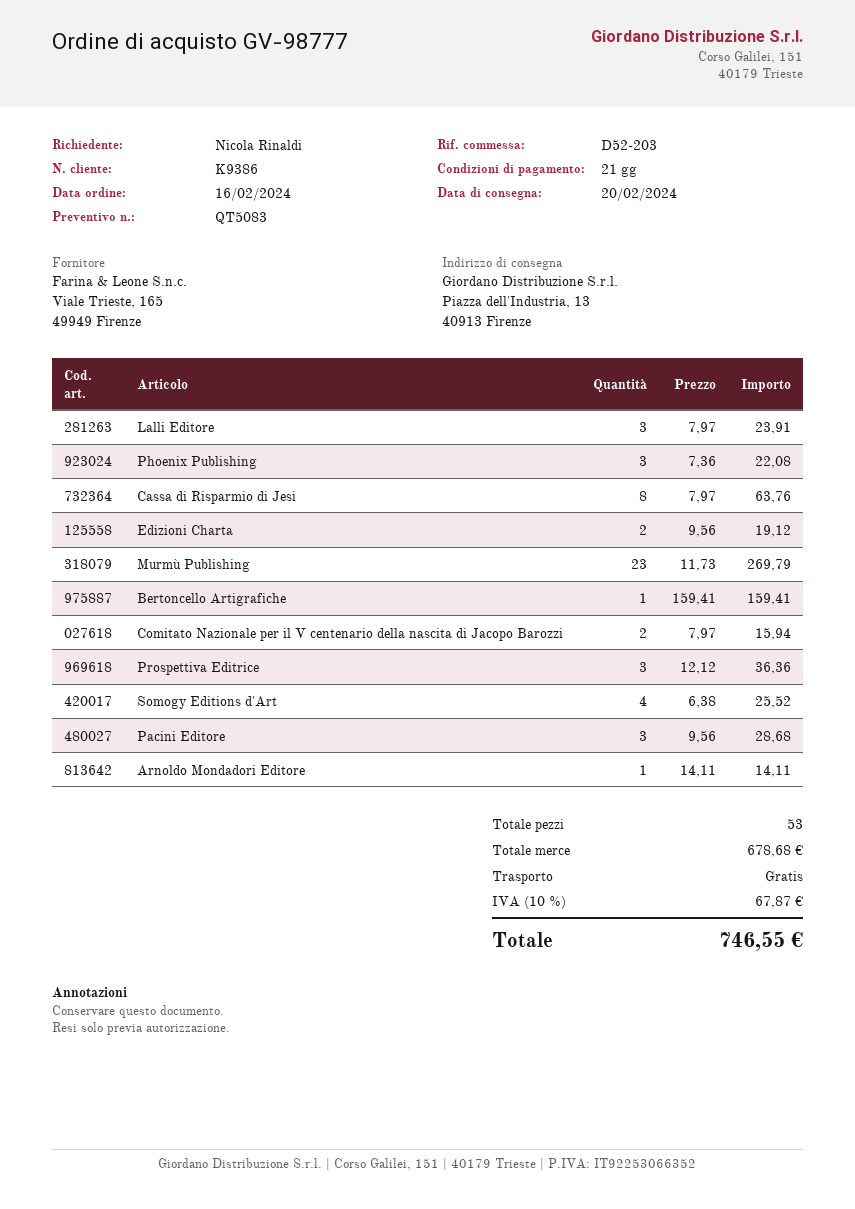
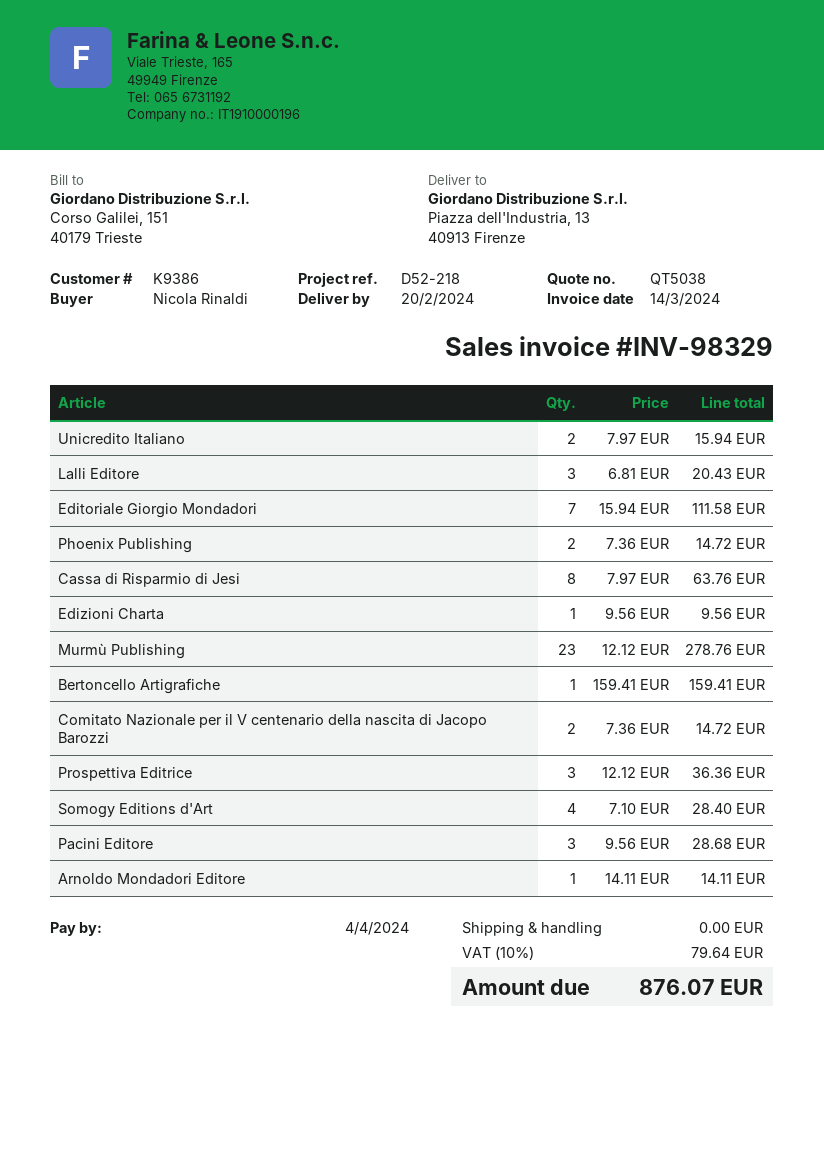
quote number: QT5083 -> QT5038
reference: D52-203 -> D52-218
Lalli Editore: 3 x 7.97 = 23.91 -> 3 x 6.81 = 20.43
Phoenix Publishing: 3 x 7.36 = 22.08 -> 2 x 7.36 = 14.72
Edizioni Charta: 2 x 9.56 = 19.12 -> 1 x 9.56 = 9.56
Murmù Publishing: 23 x 11.73 = 269.79 -> 23 x 12.12 = 278.76
Comitato Nazionale per il V centenario della nascita di Jacopo Barozzi: 2 x 7.97 = 15.94 -> 2 x 7.36 = 14.72
Somogy Editions d'Art: 4 x 6.38 = 25.52 -> 4 x 7.10 = 28.40
Unicredito Italiano: none -> 2 x 7.97 = 15.94
Editoriale Giorgio Mondadori: none -> 7 x 15.94 = 111.58
tax: 10% = 67.87 -> 10% = 79.64
total: 746.55 -> 876.07

